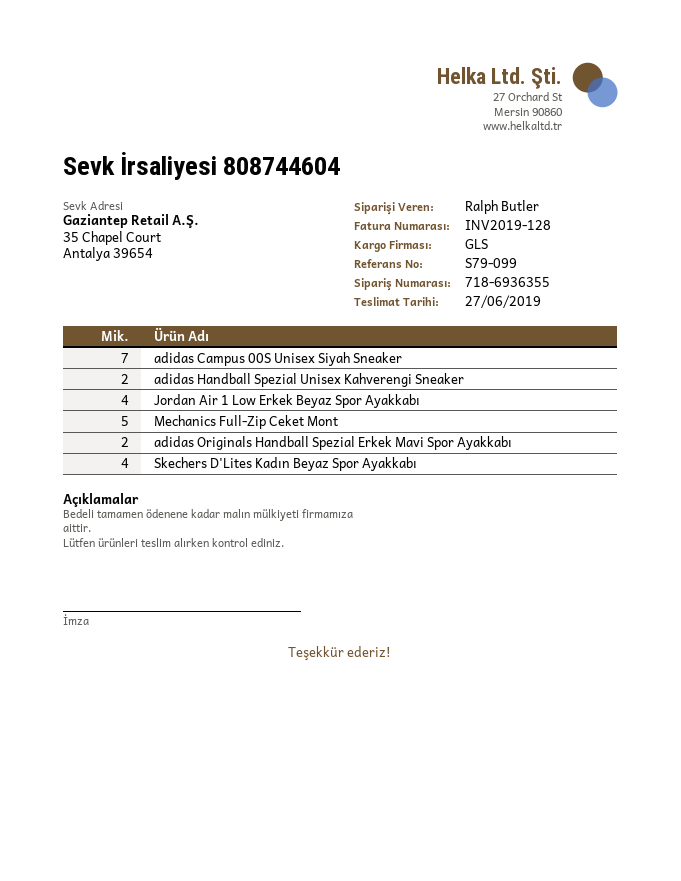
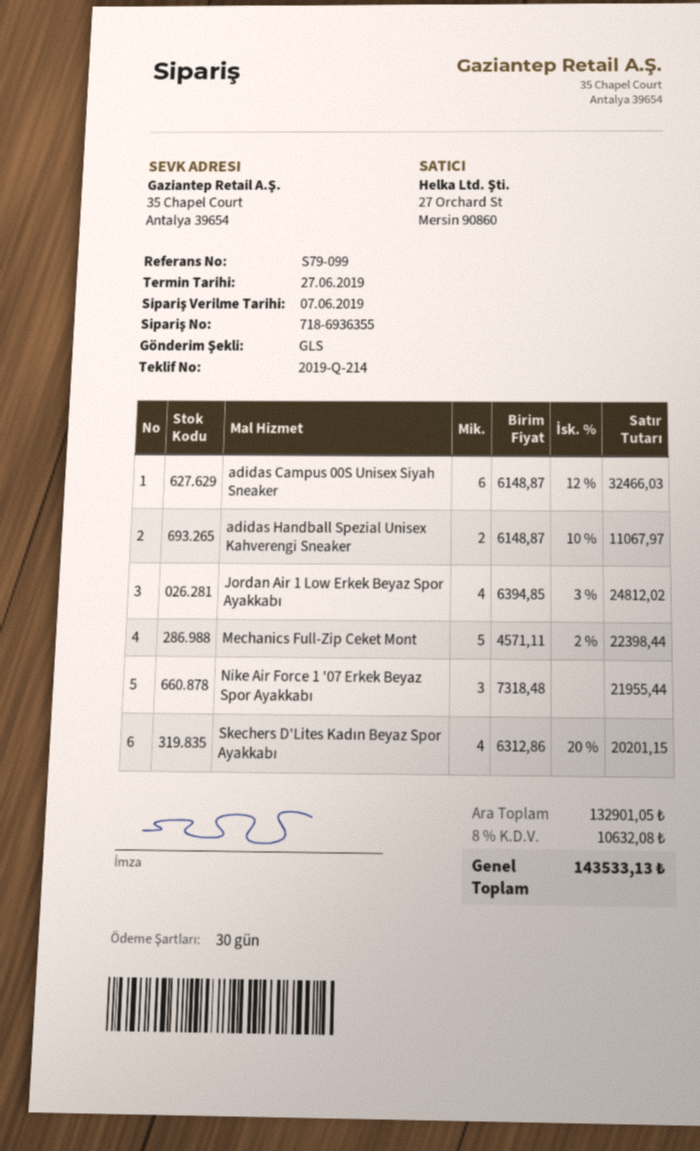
adidas Campus 00S Unisex Siyah Sneaker: 7 -> 6
adidas Originals Handball Spezial Erkek Mavi Spor Ayakkabı: 2 -> none
Nike Air Force 1 '07 Erkek Beyaz Spor Ayakkabı: none -> 3

